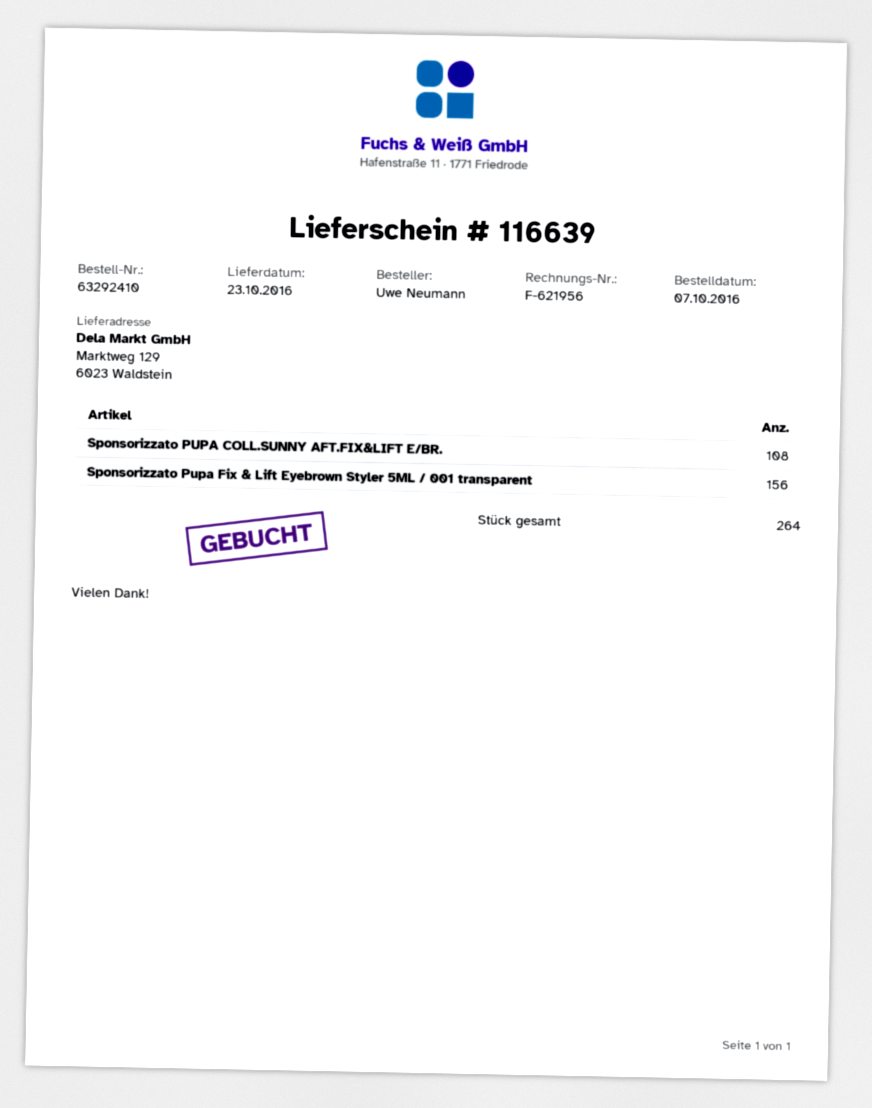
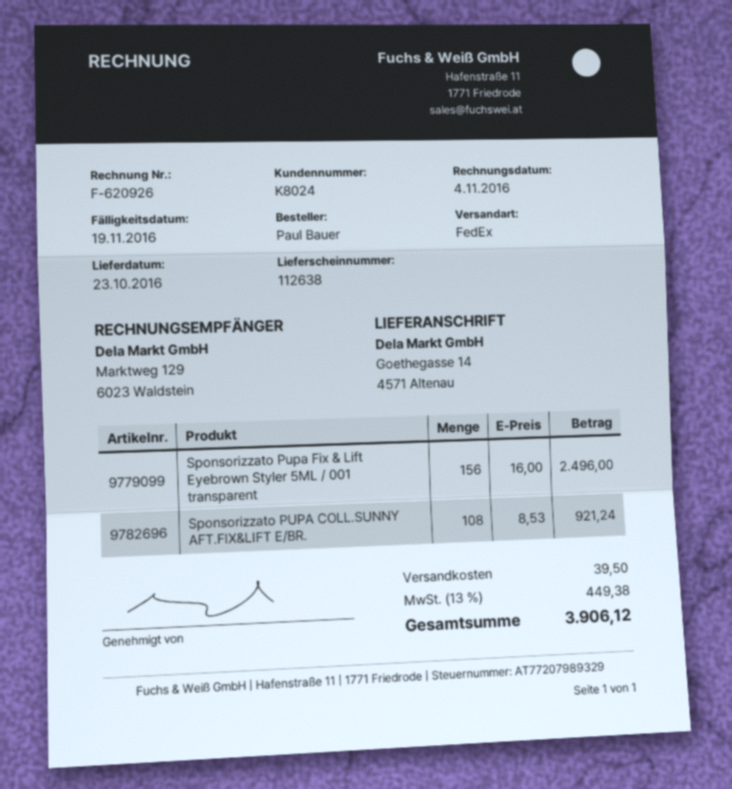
delivery note number: 116639 -> 112638
invoice number: F-621956 -> F-620926
ordered by: Uwe Neumann -> Paul Bauer
ship to: Marktweg 129, 6023 Waldstein -> Goethegasse 14, 4571 Altenau

